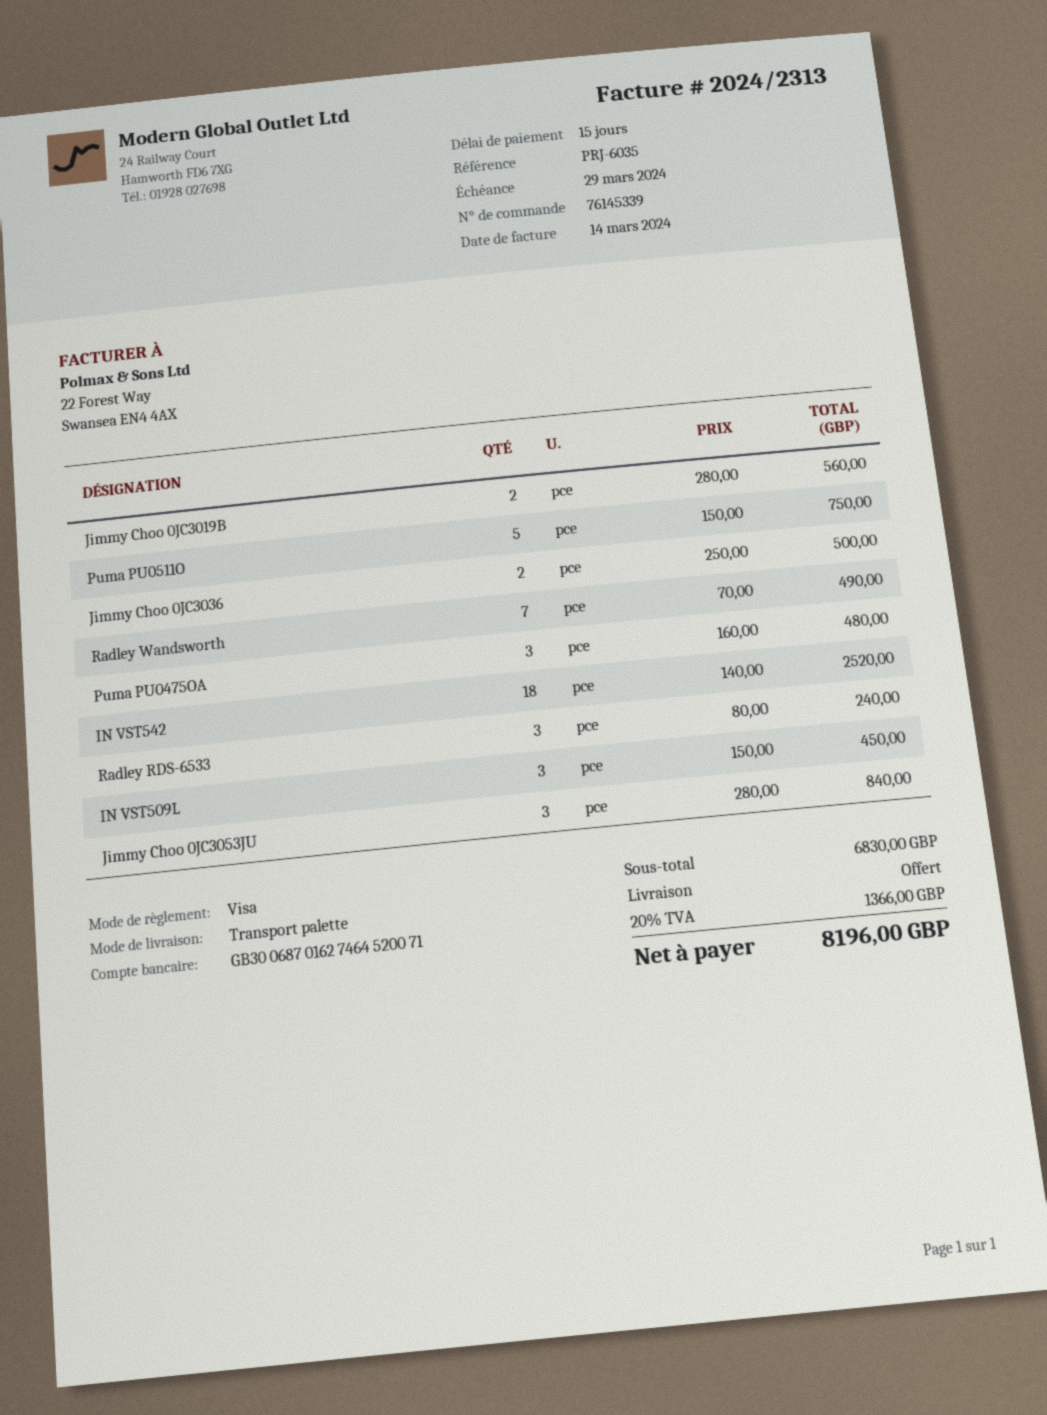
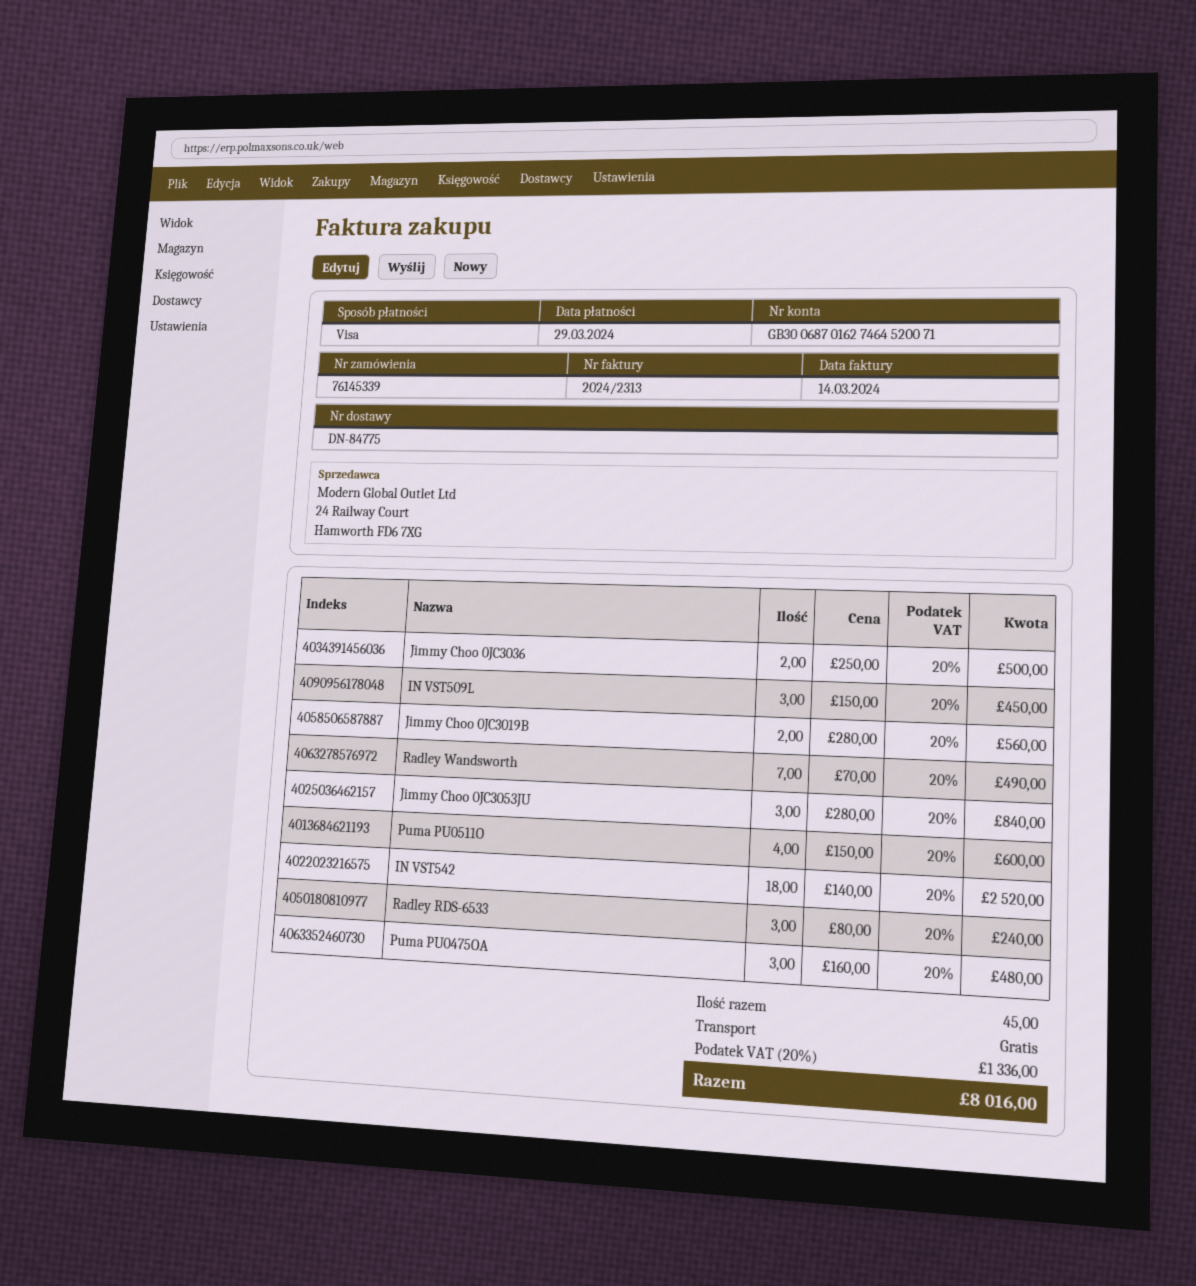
Puma PU0511O: 5 x 150.00 = 750.00 -> 4 x 150.00 = 600.00
tax: 20% = 1366.00 -> 20% = 1336.00
total: 8196.00 -> 8016.00

